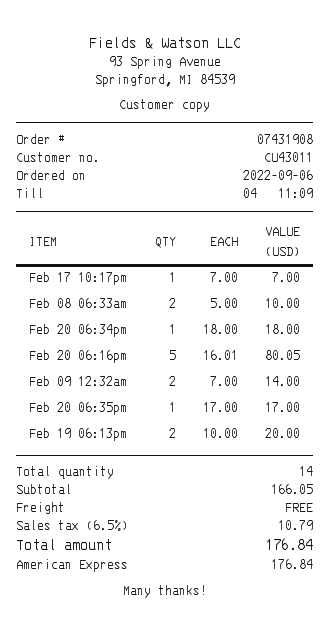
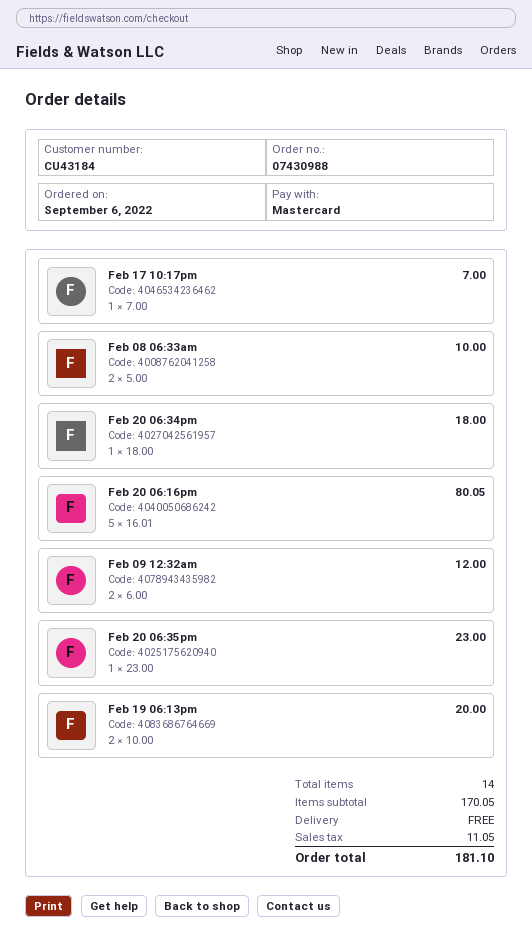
order number: 07431908 -> 07430988
customer number: CU43011 -> CU43184
payment method: American Express -> Mastercard
Feb 09 12:32am: 2 x 7.00 = 14.00 -> 2 x 6.00 = 12.00
Feb 20 06:35pm: 1 x 17.00 = 17.00 -> 1 x 23.00 = 23.00
subtotal: 166.05 -> 170.05
tax: 10.79 -> 11.05
total: 176.84 -> 181.10

